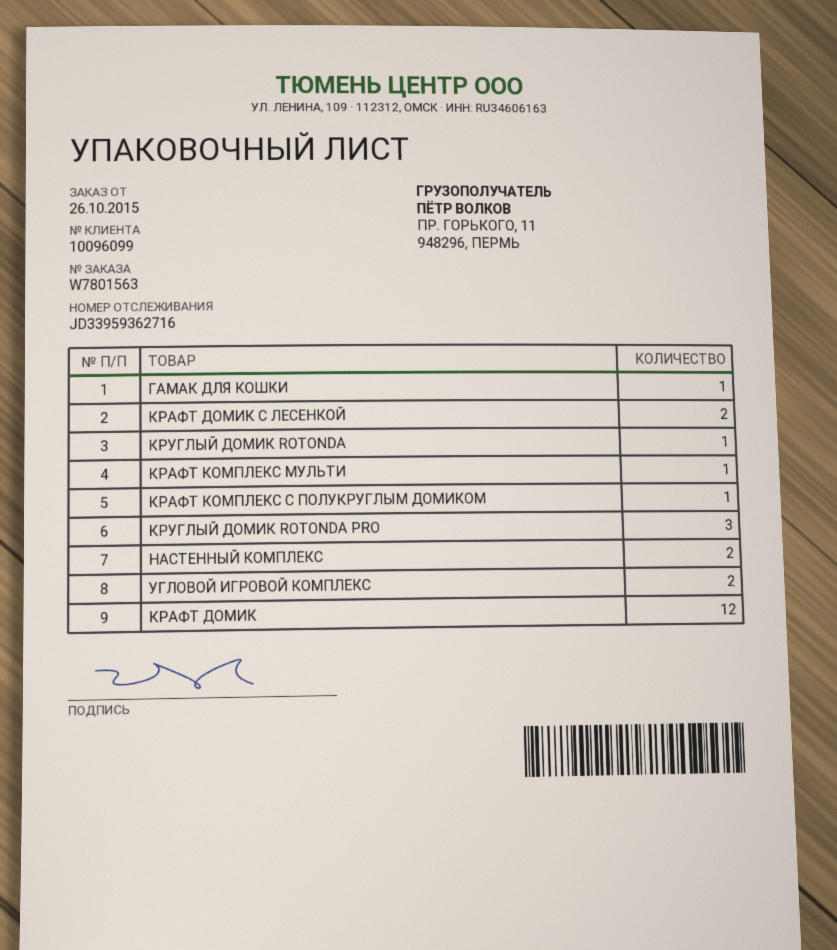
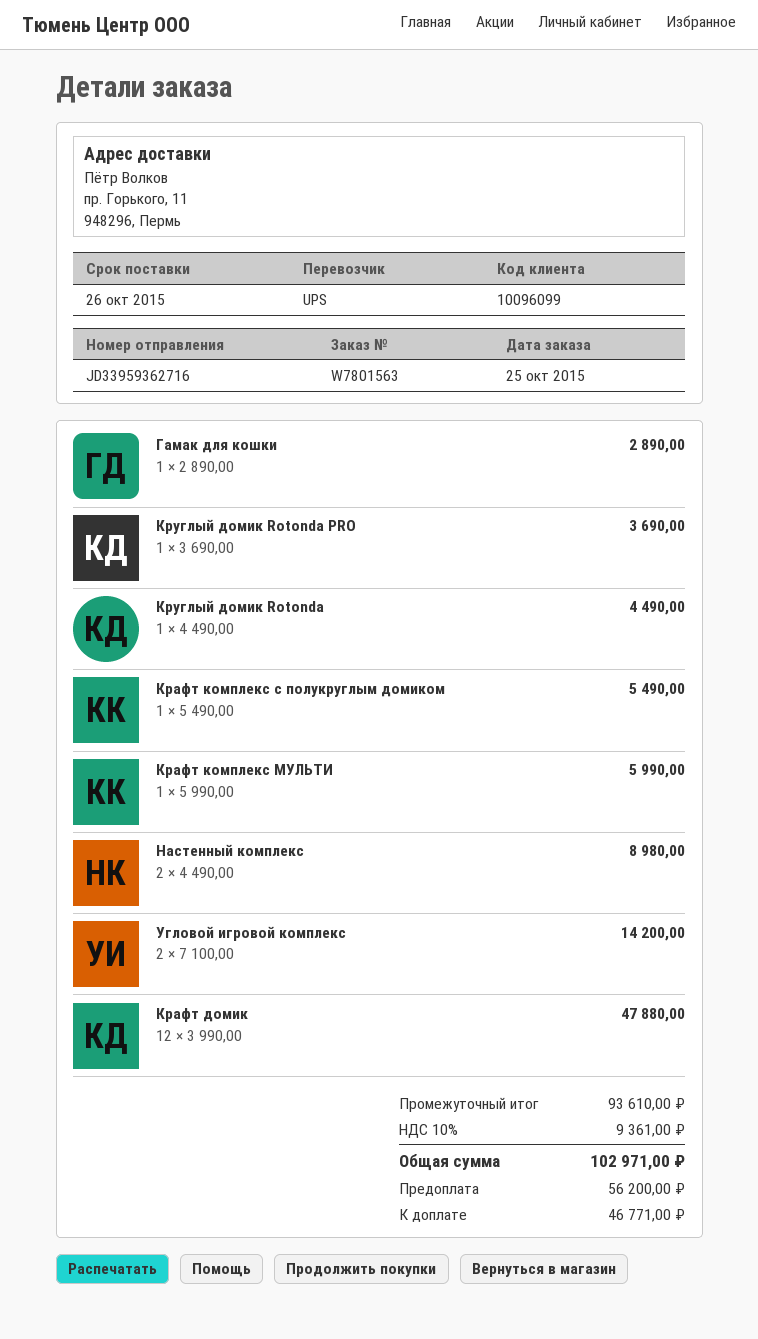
order date: 2015-10-26 -> 2015-10-25
КРАФТ ДОМИК С ЛЕСЕНКОЙ: 2 -> none
КРУГЛЫЙ ДОМИК ROTONDA PRO: 3 -> 1

